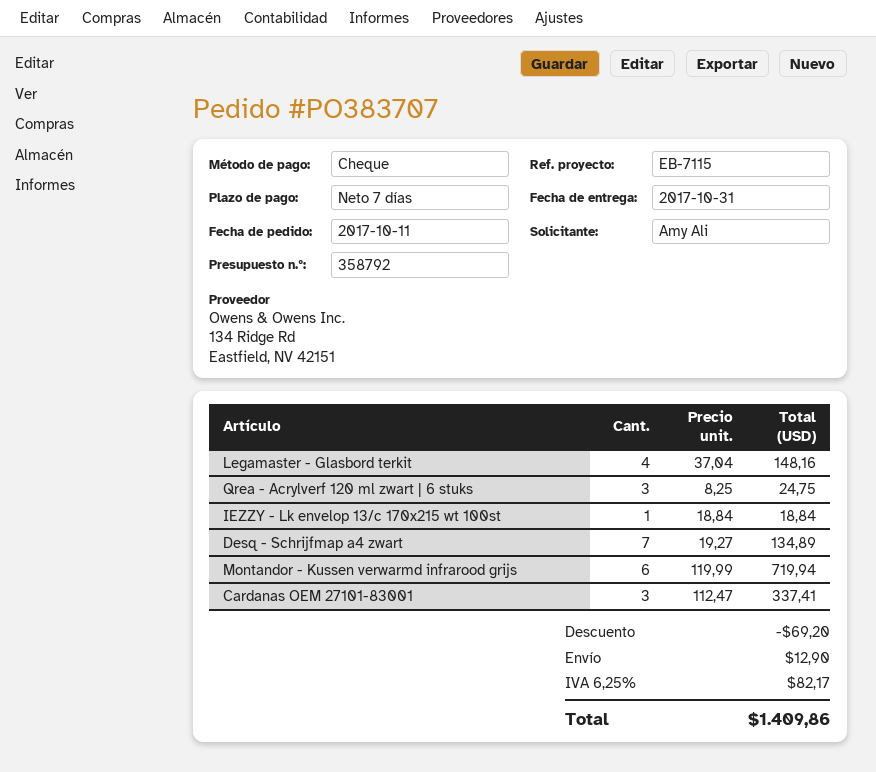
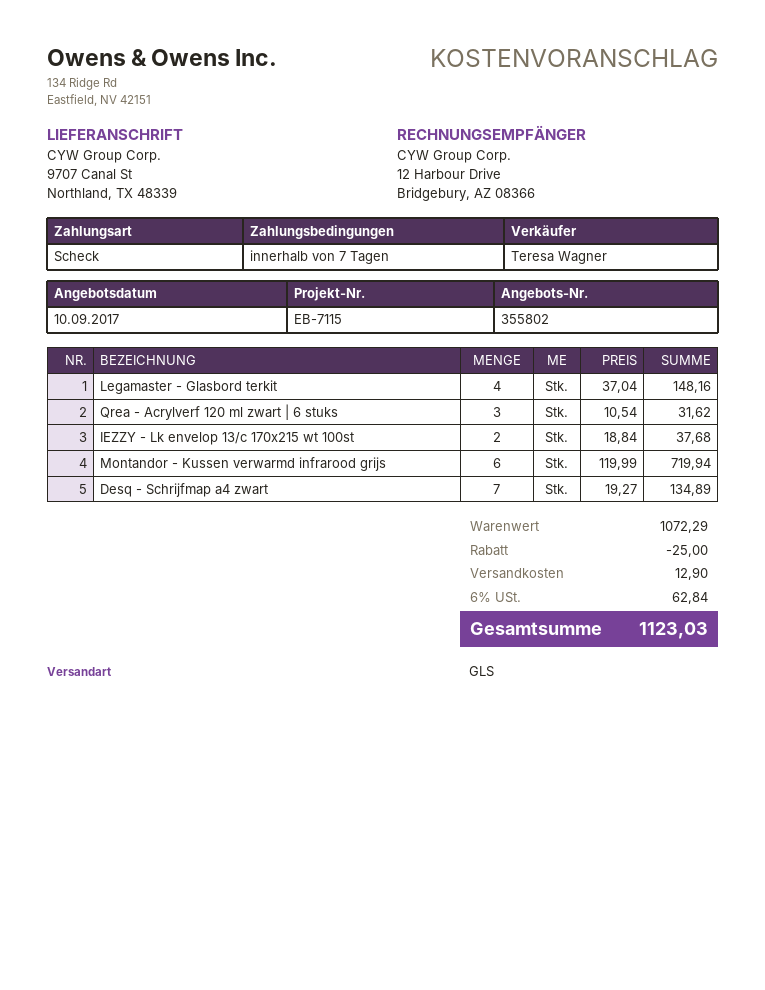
quote number: 358792 -> 355802
Qrea - Acrylverf 120 ml zwart | 6 stuks: 3 x 8.25 = 24.75 -> 3 x 10.54 = 31.62
IEZZY - Lk envelop 13/c 170x215 wt 100st: 1 x 18.84 = 18.84 -> 2 x 18.84 = 37.68
Cardanas OEM 27101-83001: 3 x 112.47 = 337.41 -> none
discount: 69.20 -> 25.00
tax: 6.25% = 82.17 -> 6% = 62.84
total: 1409.86 -> 1123.03

